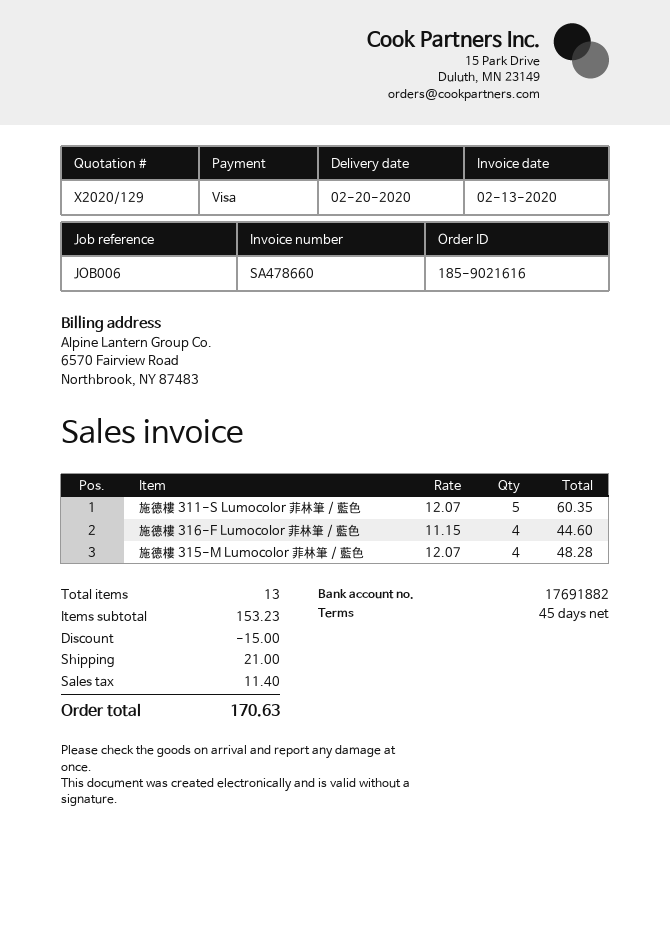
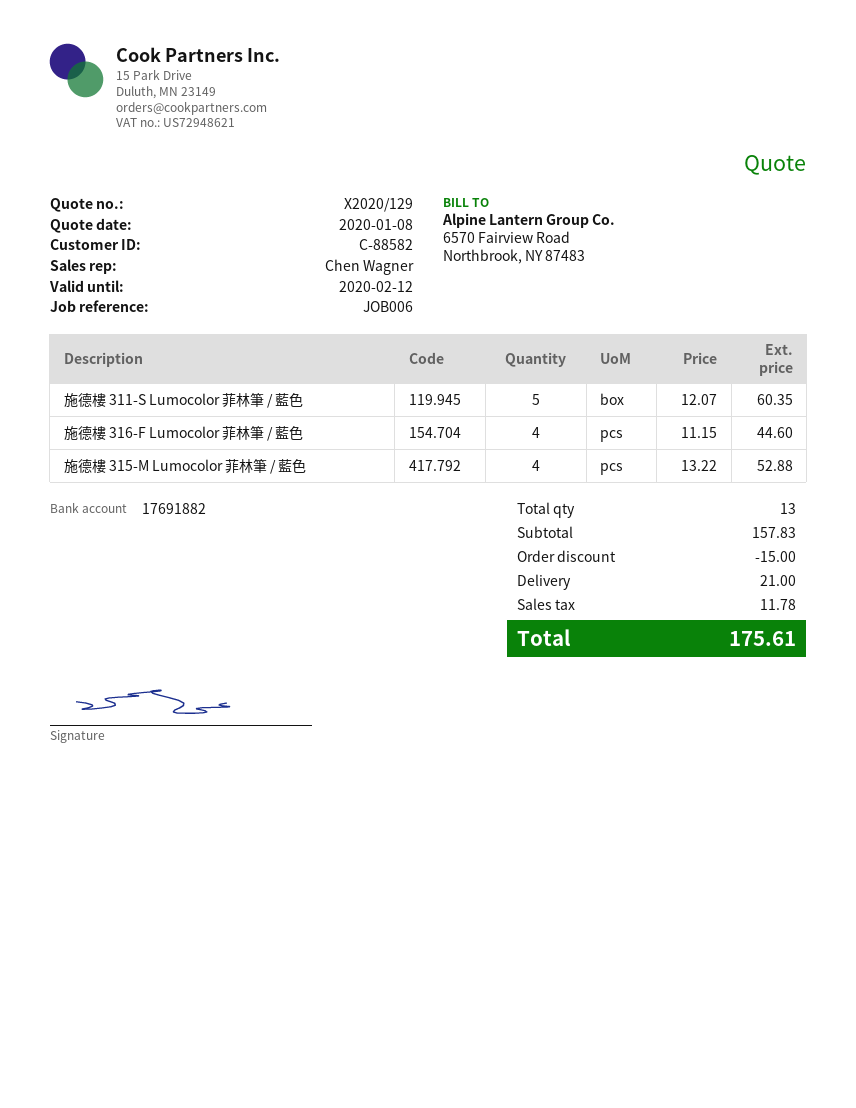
施德樓 315-M Lumocolor 菲林筆 / 藍色: 4 x 12.07 = 48.28 -> 4 x 13.22 = 52.88
subtotal: 153.23 -> 157.83
tax: 11.40 -> 11.78
total: 170.63 -> 175.61

